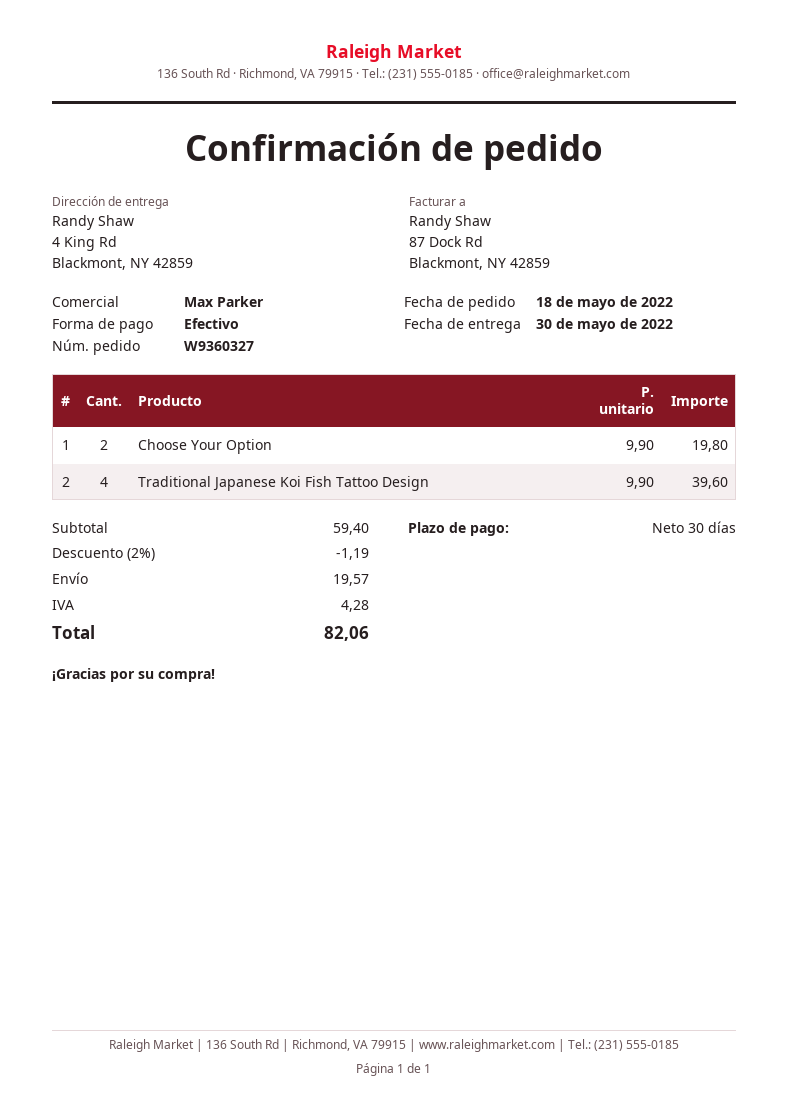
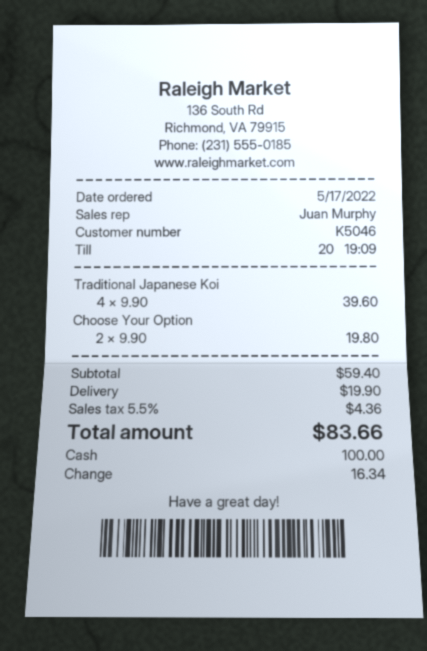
order date: 2022-05-18 -> 2022-05-17
sales rep: Max Parker -> Juan Murphy
discount: 2% = 1.19 -> none
shipping: 19.57 -> 19.90
tax: 4.28 -> 4.36
total: 82.06 -> 83.66

